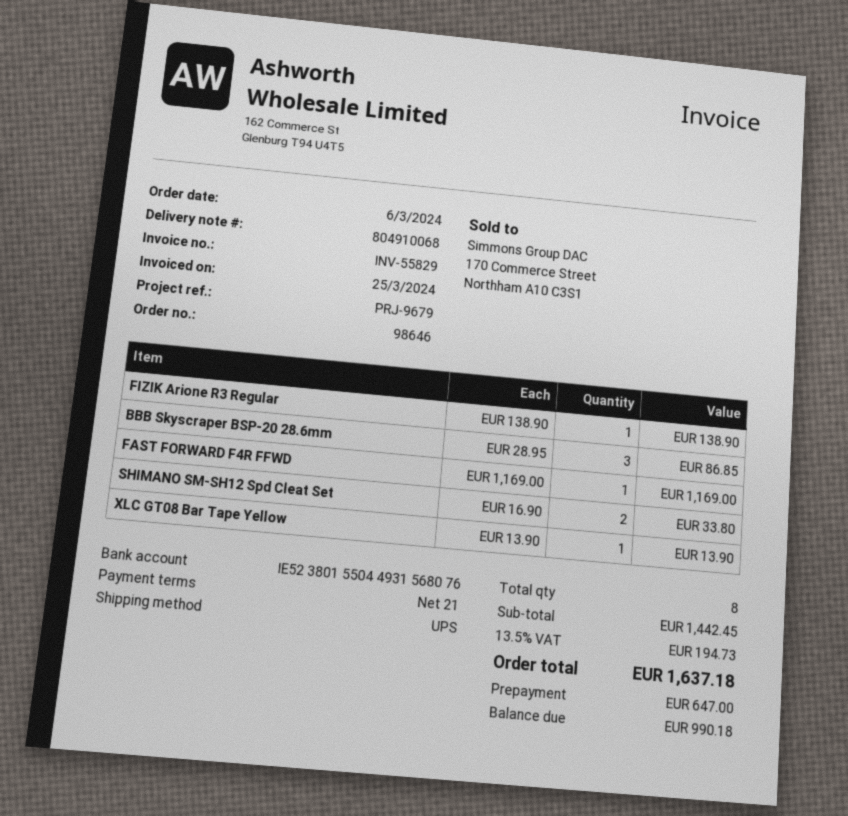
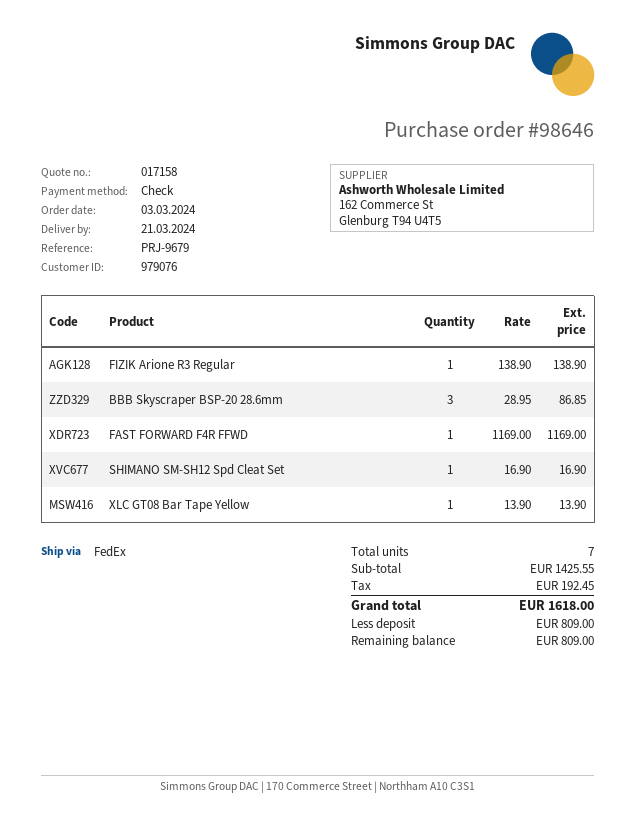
order date: 2024-03-06 -> 2024-03-03
shipping method: UPS -> FedEx
SHIMANO SM-SH12 Spd Cleat Set: 2 x 16.90 = 33.80 -> 1 x 16.90 = 16.90
total quantity: 8 -> 7
subtotal: 1442.45 -> 1425.55
tax: 194.73 -> 192.45
total: 1637.18 -> 1618.00
deposit: 647.00 -> 809.00
balance: 990.18 -> 809.00

